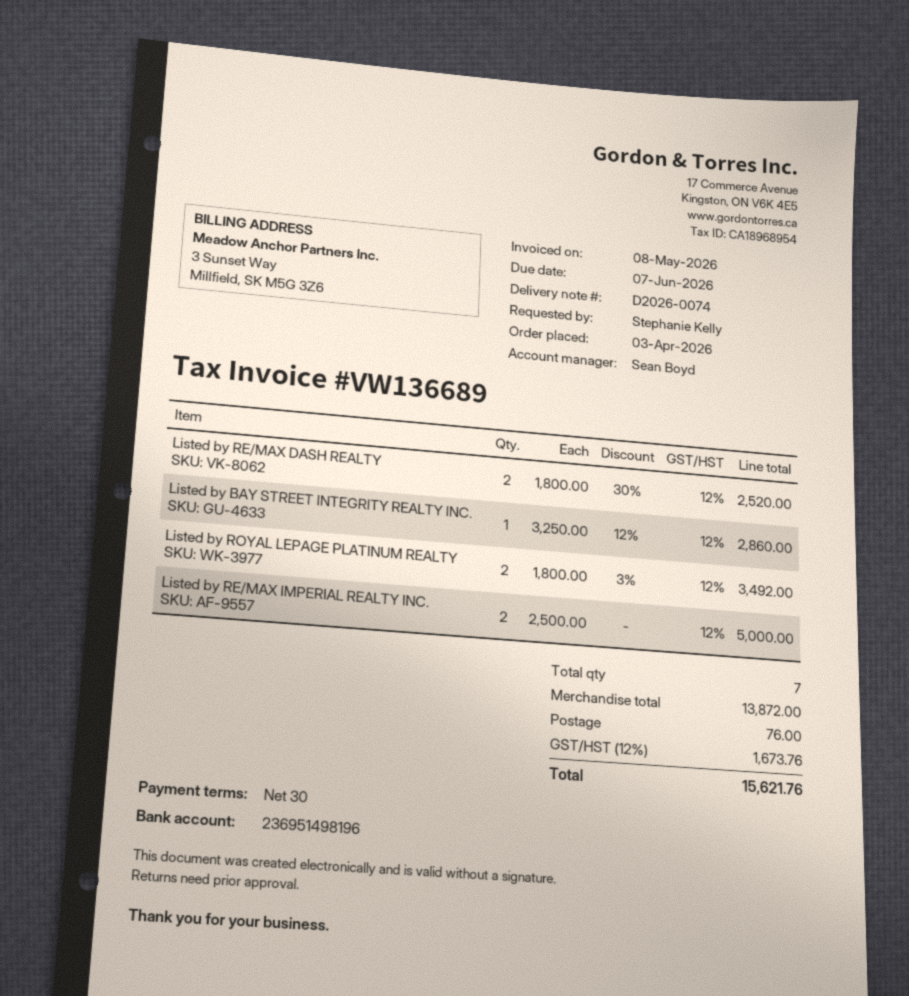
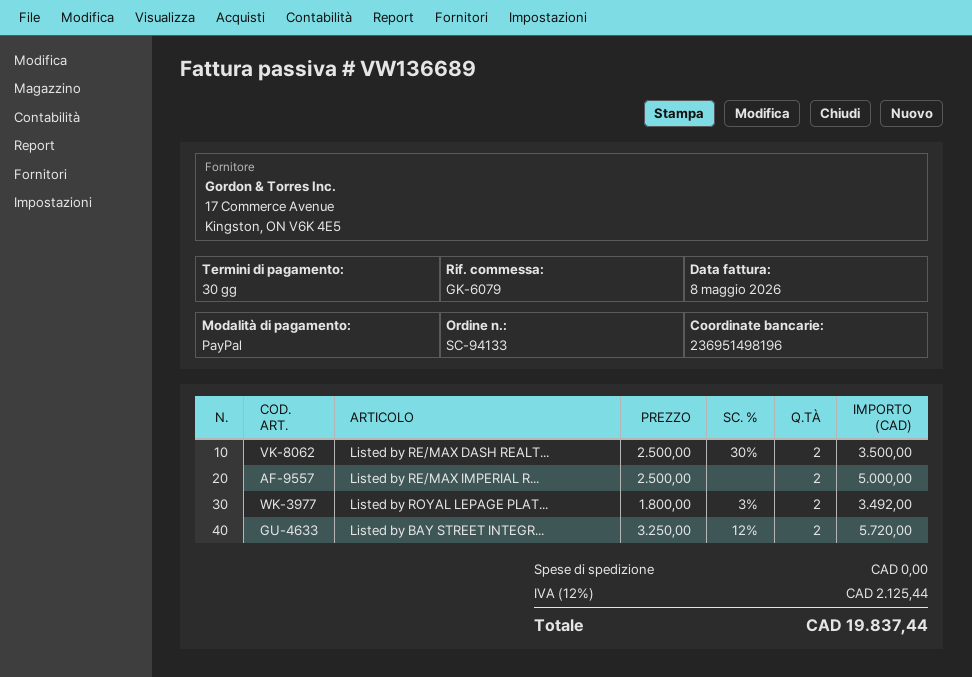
Listed by RE/MAX DASH REALTY: 2 x 1800.00 - 30% = 2520.00 -> 2 x 2500.00 - 30% = 3500.00
Listed by BAY STREET INTEGRITY REALTY INC.: 1 x 3250.00 - 12% = 2860.00 -> 2 x 3250.00 - 12% = 5720.00
shipping: 76.00 -> 0.00
tax: 12% = 1673.76 -> 12% = 2125.44
total: 15621.76 -> 19837.44

